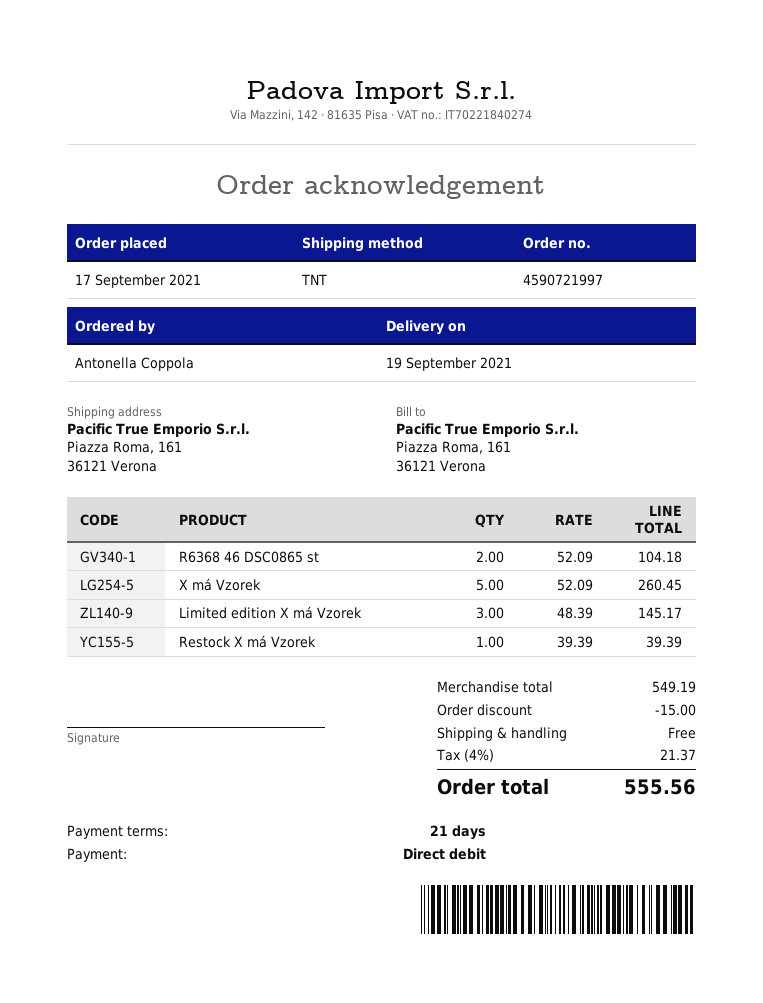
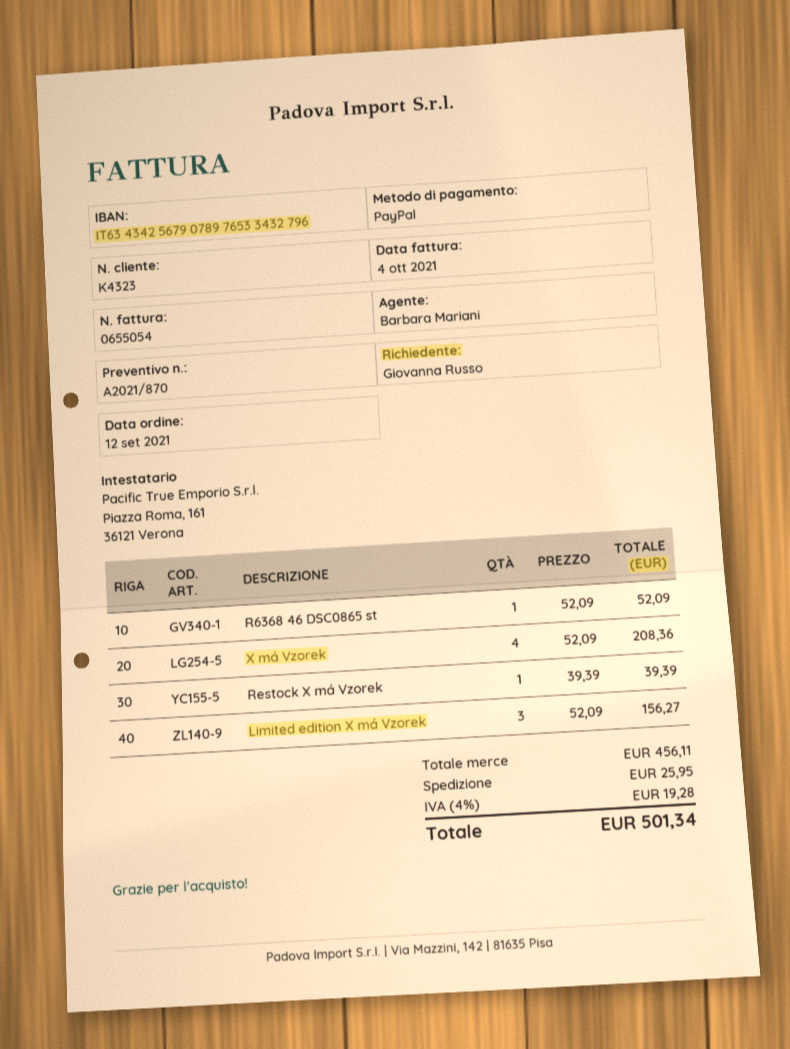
order date: 2021-09-17 -> 2021-09-12
ordered by: Antonella Coppola -> Giovanna Russo
payment method: direct debit -> PayPal
R6368 46 DSC0865 st: 2 x 52.09 = 104.18 -> 1 x 52.09 = 52.09
X má Vzorek: 5 x 52.09 = 260.45 -> 4 x 52.09 = 208.36
Limited edition X má Vzorek: 3 x 48.39 = 145.17 -> 3 x 52.09 = 156.27
subtotal: 549.19 -> 456.11
discount: 15.00 -> none
shipping: 0.00 -> 25.95
tax: 4% = 21.37 -> 4% = 19.28
total: 555.56 -> 501.34

